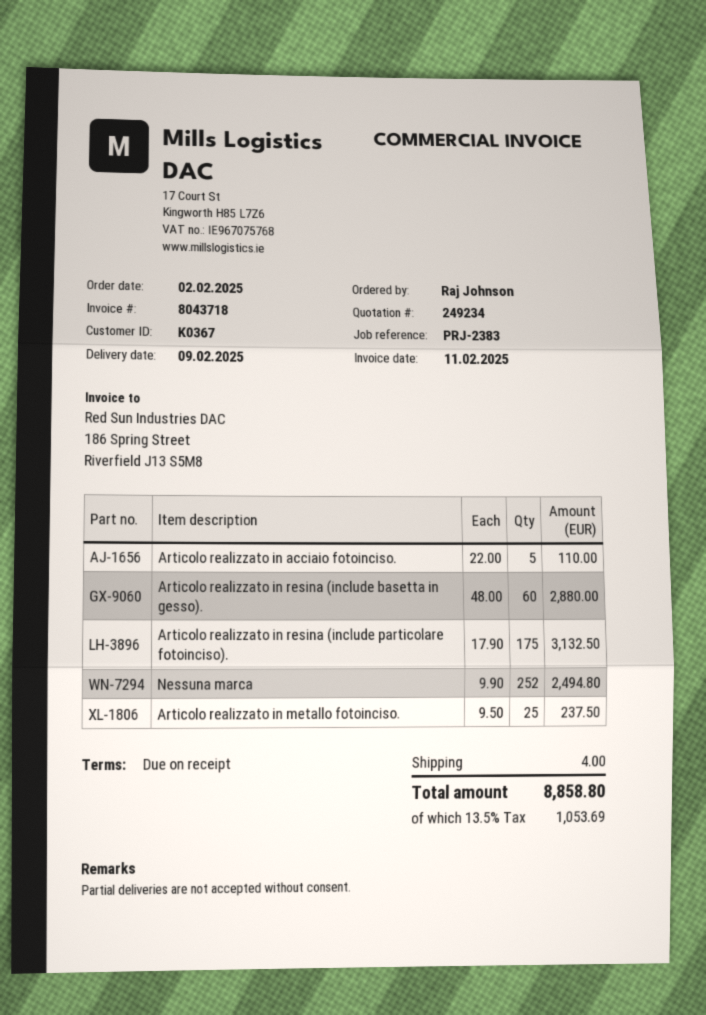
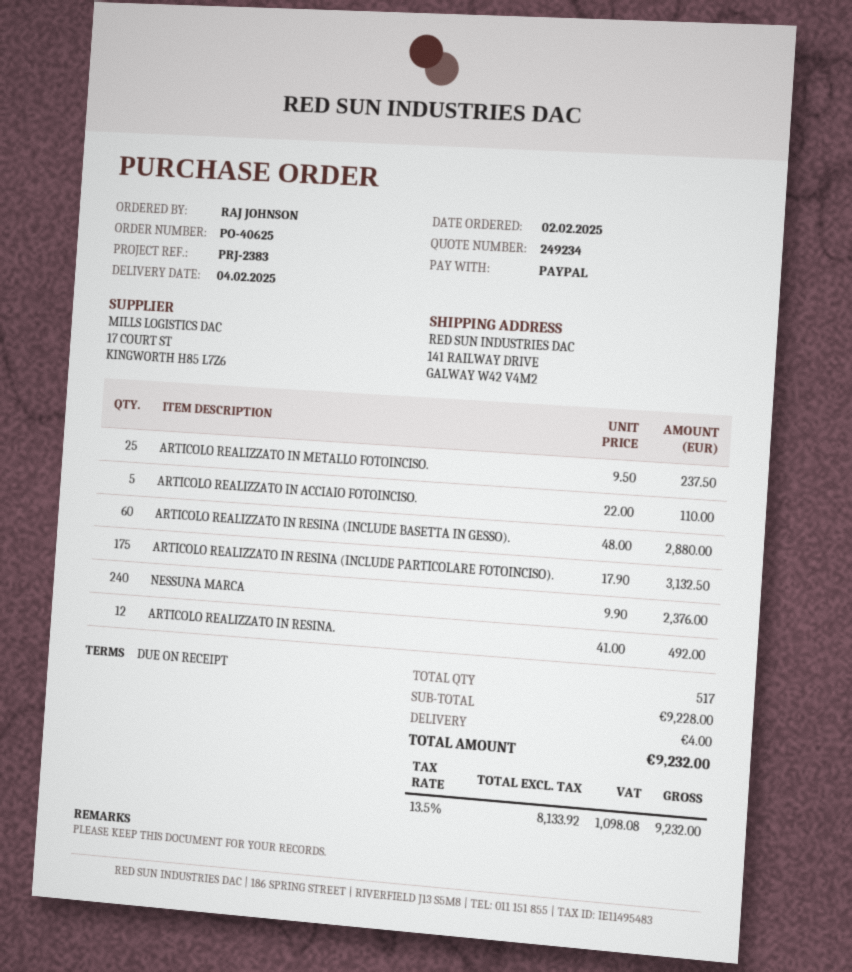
delivery date: 2025-02-09 -> 2025-02-04
Nessuna marca: 252 x 9.90 = 2494.80 -> 240 x 9.90 = 2376.00
ARTICOLO REALIZZATO IN RESINA.: none -> 12 x 41.00 = 492.00
tax: 13.5% = 1053.69 -> 13.5% = 1098.08
total: 8858.80 -> 9232.00

